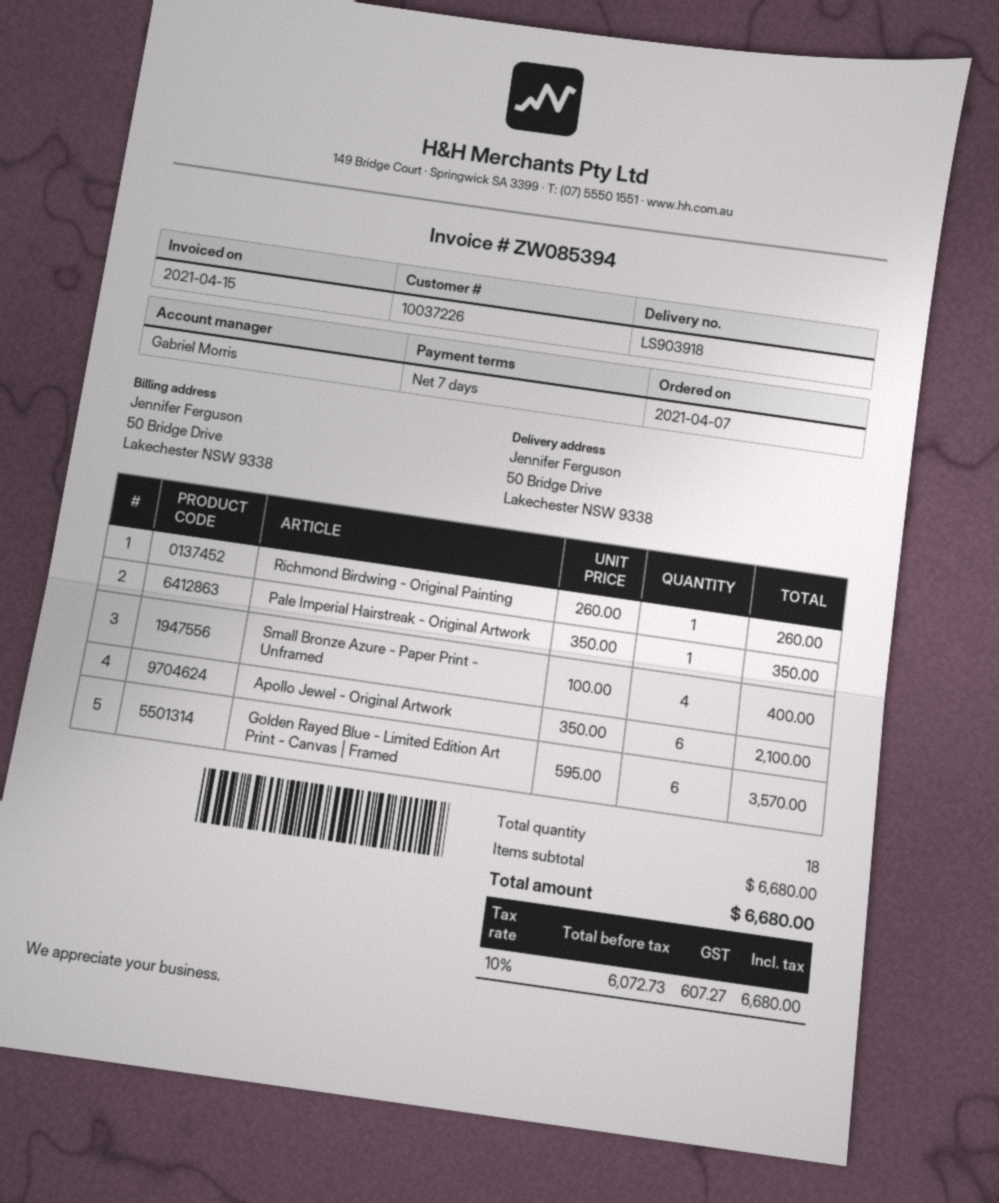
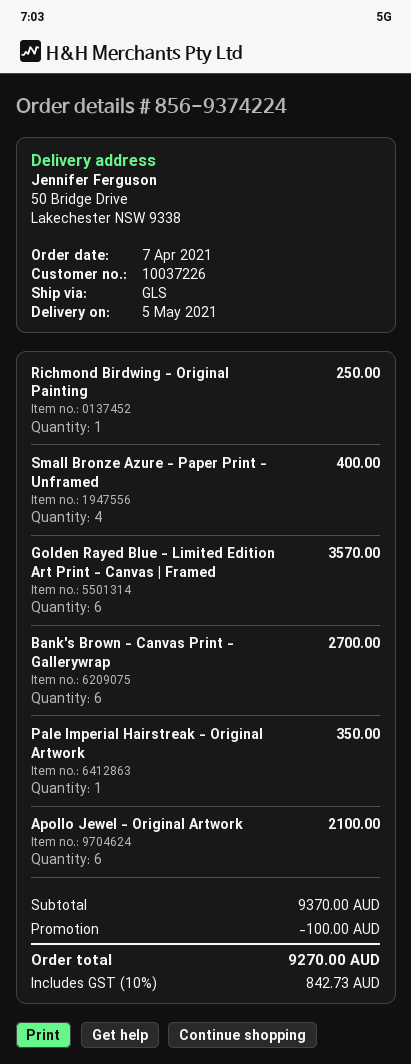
Richmond Birdwing - Original Painting: 1 for 260.00 -> 1 for 250.00
Bank's Brown - Canvas Print - Gallerywrap: none -> 6 for 2700.00
subtotal: 6680.00 -> 9370.00
discount: none -> 100.00
tax: 10% = 607.27 -> 10% = 842.73
total: 6680.00 -> 9270.00

